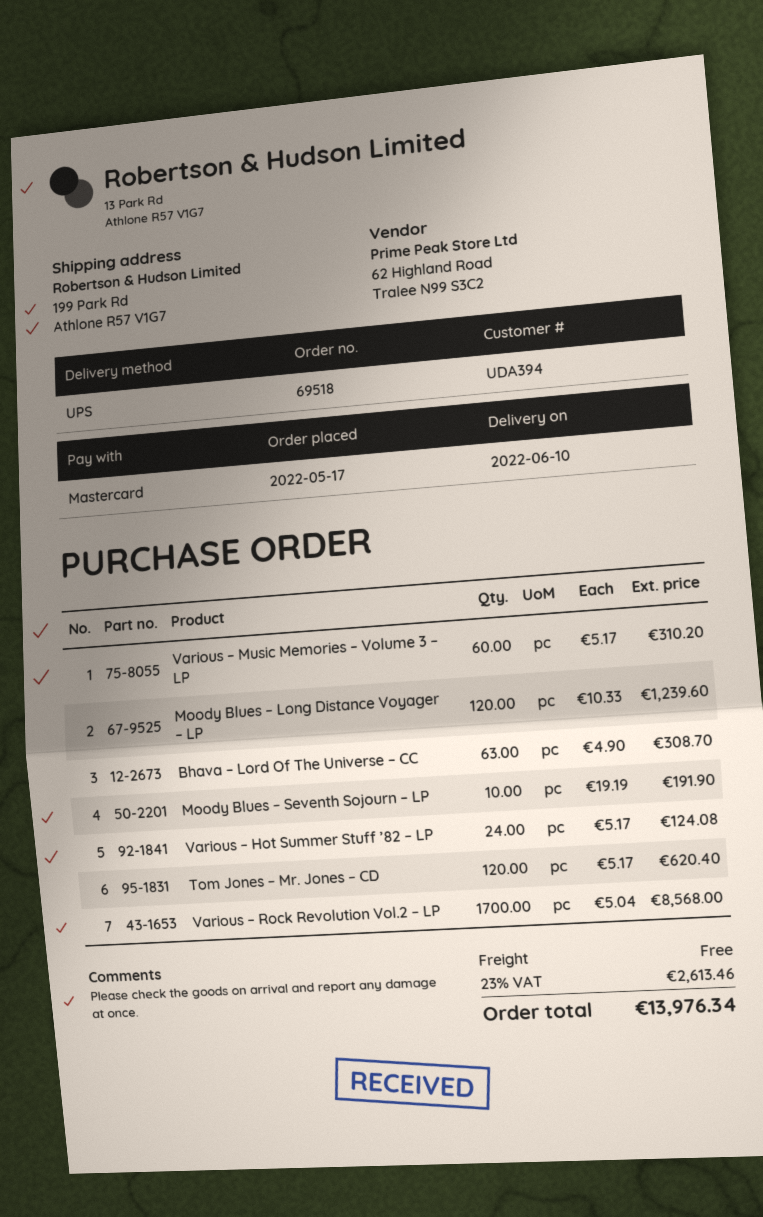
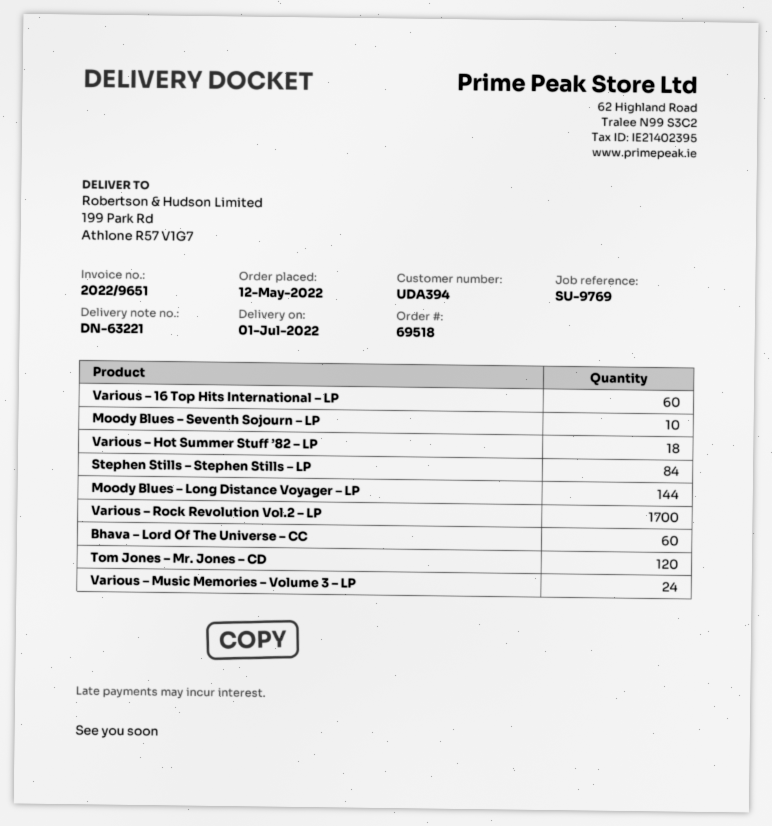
order date: 2022-05-17 -> 2022-05-12
delivery date: 2022-06-10 -> 2022-07-01
Various – Music Memories – Volume 3 – LP: 60 -> 24
Moody Blues – Long Distance Voyager – LP: 120 -> 144
Bhava – Lord Of The Universe – CC: 63 -> 60
Various – Hot Summer Stuff ’82 – LP: 24 -> 18
Various – 16 Top Hits International – LP: none -> 60
Stephen Stills – Stephen Stills – LP: none -> 84

